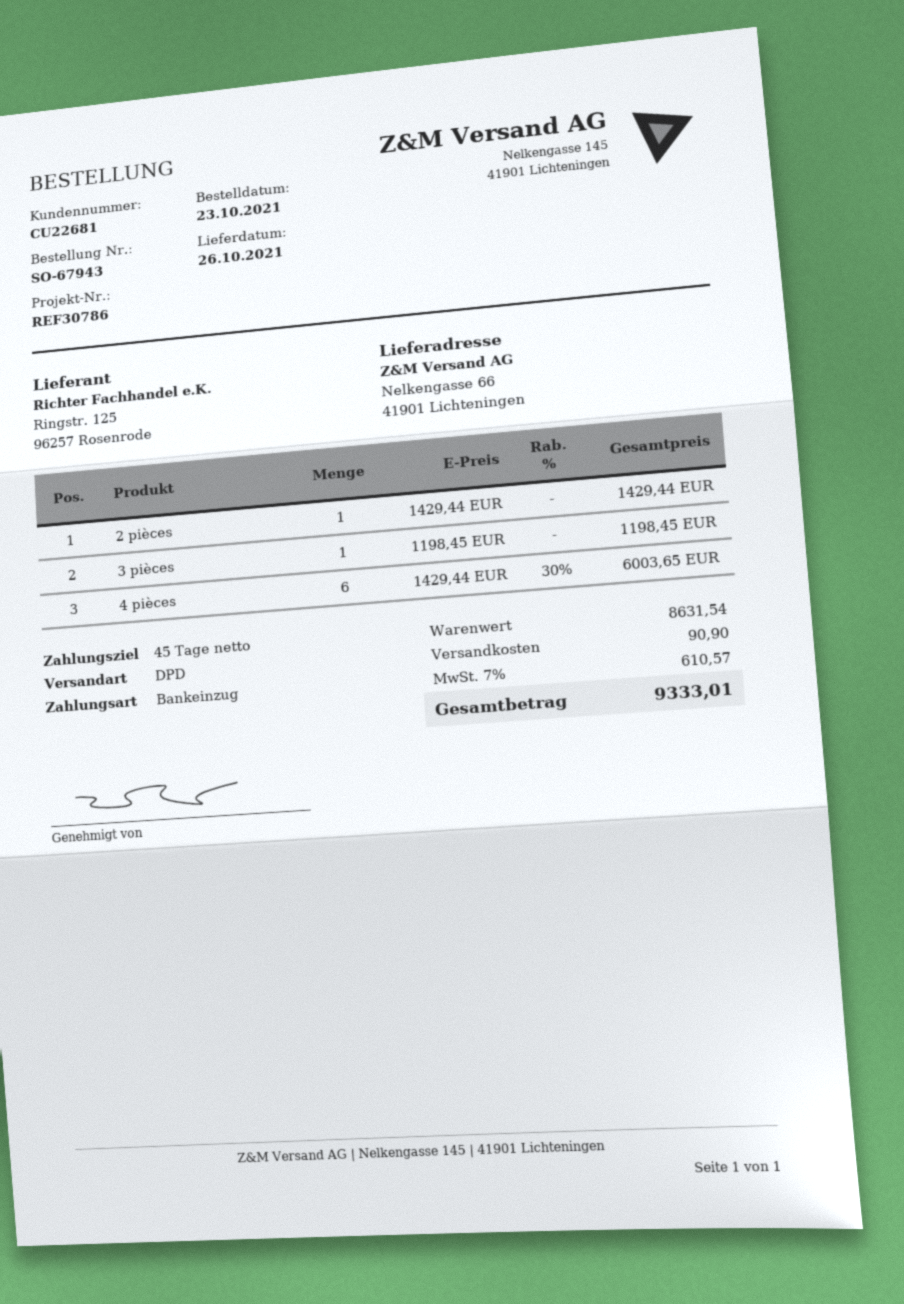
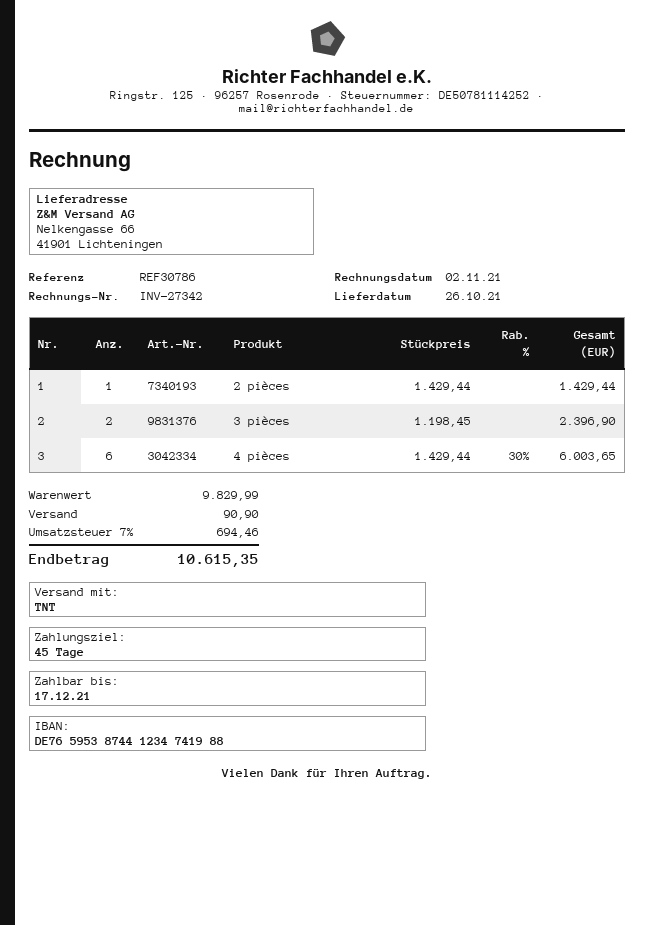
shipping method: DPD -> TNT
3 pièces: 1 x 1198.45 = 1198.45 -> 2 x 1198.45 = 2396.90
subtotal: 8631.54 -> 9829.99
tax: 7% = 610.57 -> 7% = 694.46
total: 9333.01 -> 10615.35

